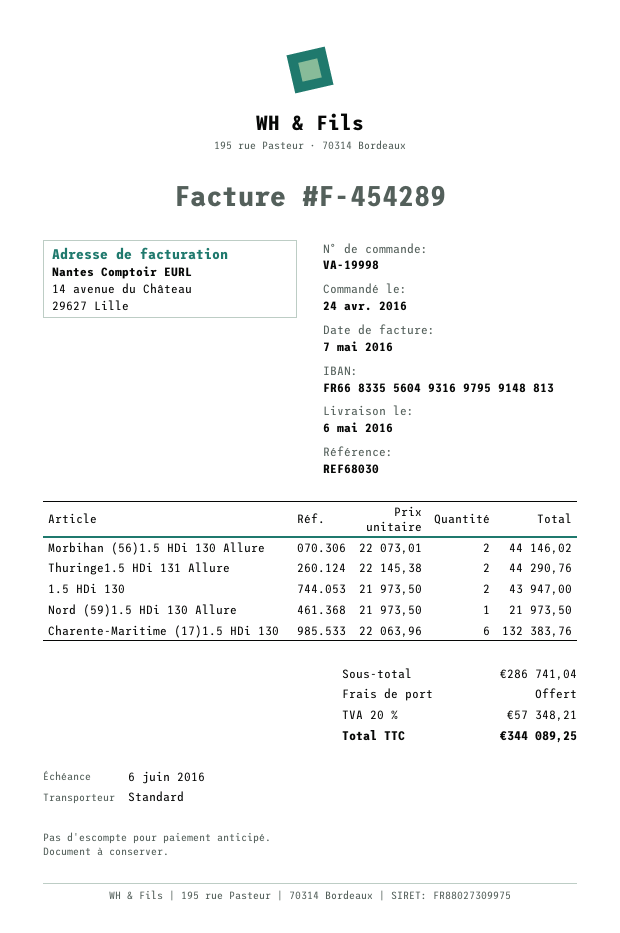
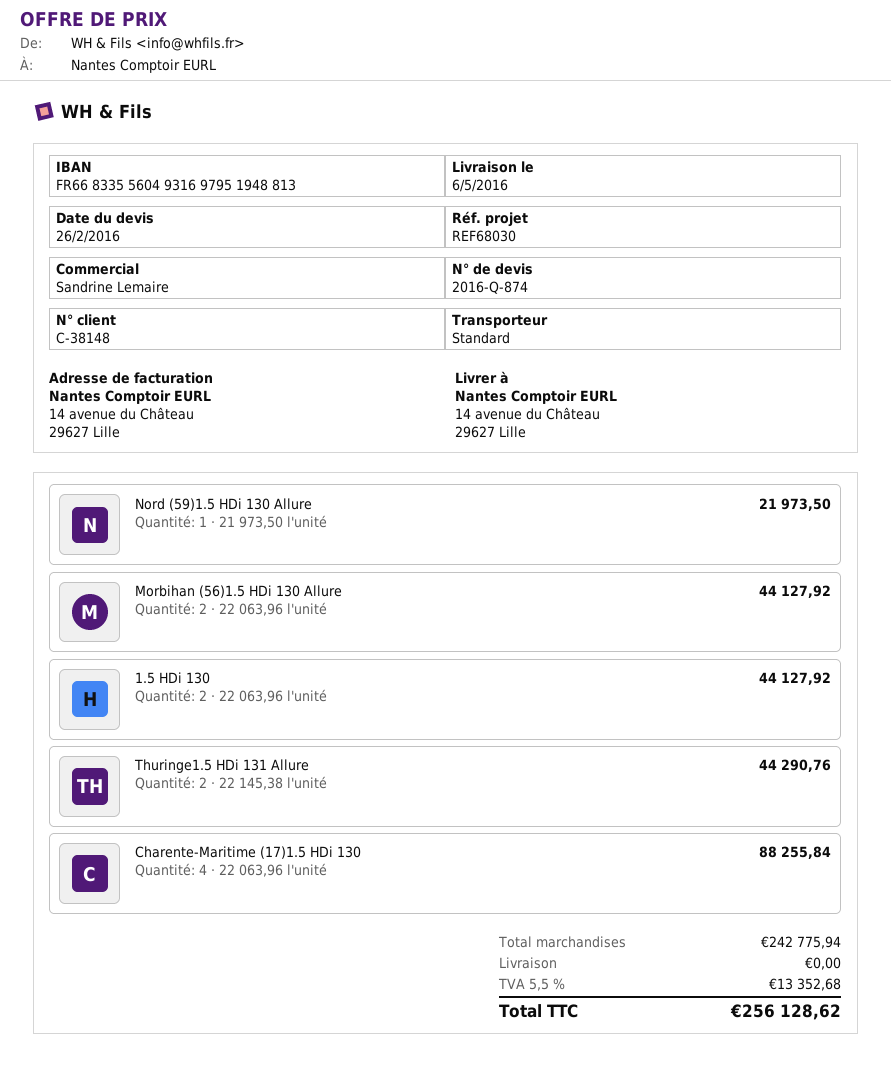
bank account: FR6683355604931697959148813 -> FR6683355604931697951948813
Morbihan (56)1.5 HDi 130 Allure: 2 x 22073.01 = 44146.02 -> 2 x 22063.96 = 44127.92
1.5 HDi 130: 2 x 21973.50 = 43947.00 -> 2 x 22063.96 = 44127.92
Charente-Maritime (17)1.5 HDi 130: 6 x 22063.96 = 132383.76 -> 4 x 22063.96 = 88255.84
subtotal: 286741.04 -> 242775.94
tax: 20% = 57348.21 -> 5.5% = 13352.68
total: 344089.25 -> 256128.62

